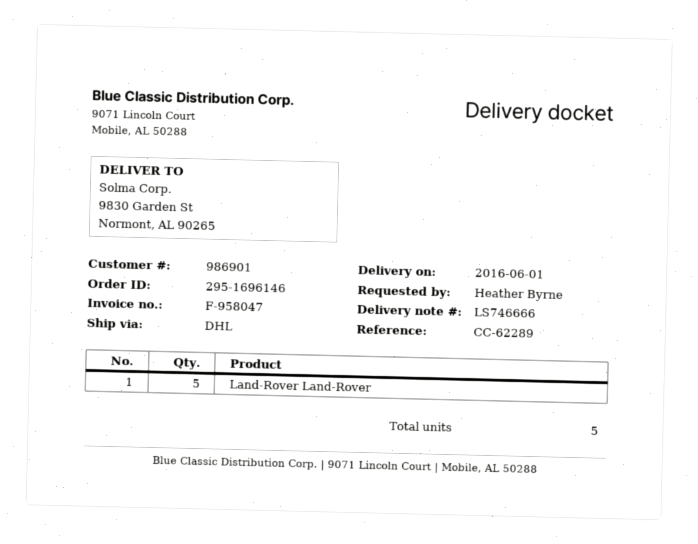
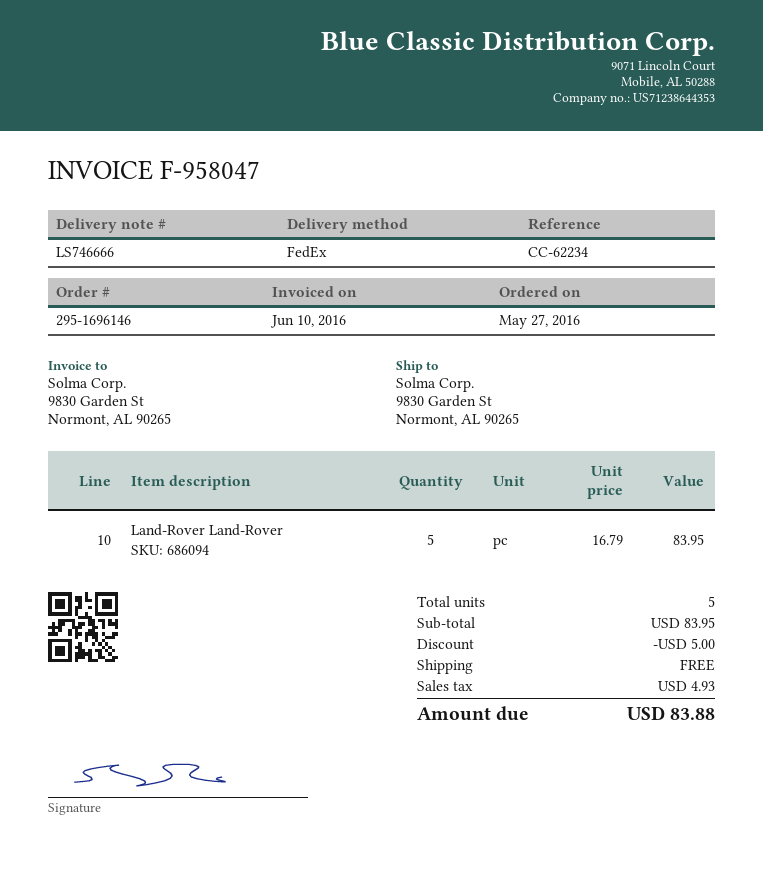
reference: CC-62289 -> CC-62234
shipping method: DHL -> FedEx

